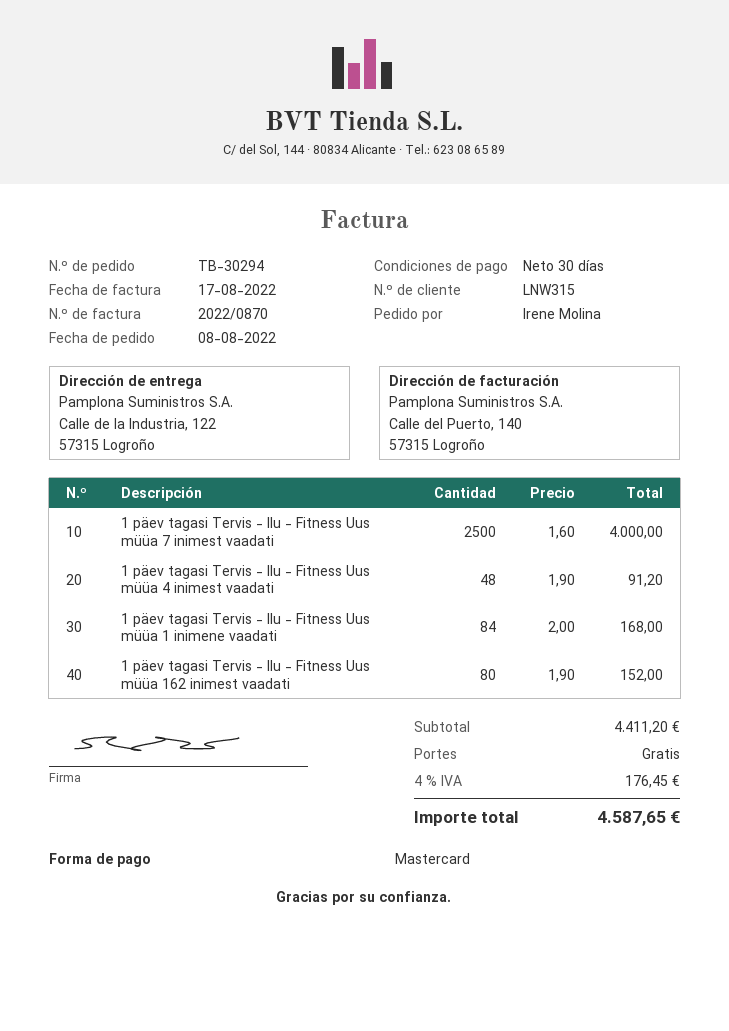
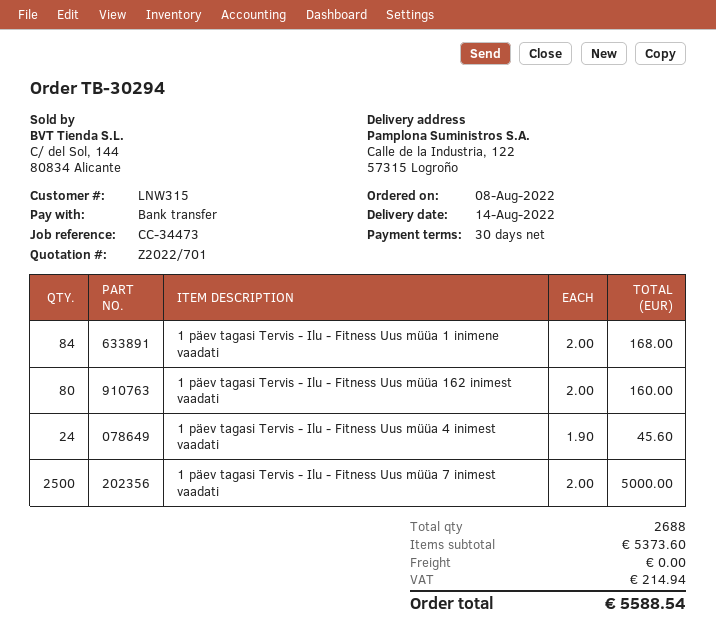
payment method: Mastercard -> bank transfer
1 päev tagasi Tervis - Ilu - Fitness Uus müüa 7 inimest vaadati: 2500 x 1.60 = 4000.00 -> 2500 x 2.00 = 5000.00
1 päev tagasi Tervis - Ilu - Fitness Uus müüa 4 inimest vaadati: 48 x 1.90 = 91.20 -> 24 x 1.90 = 45.60
1 päev tagasi Tervis - Ilu - Fitness Uus müüa 162 inimest vaadati: 80 x 1.90 = 152.00 -> 80 x 2.00 = 160.00
subtotal: 4411.20 -> 5373.60
tax: 176.45 -> 214.94
total: 4587.65 -> 5588.54

